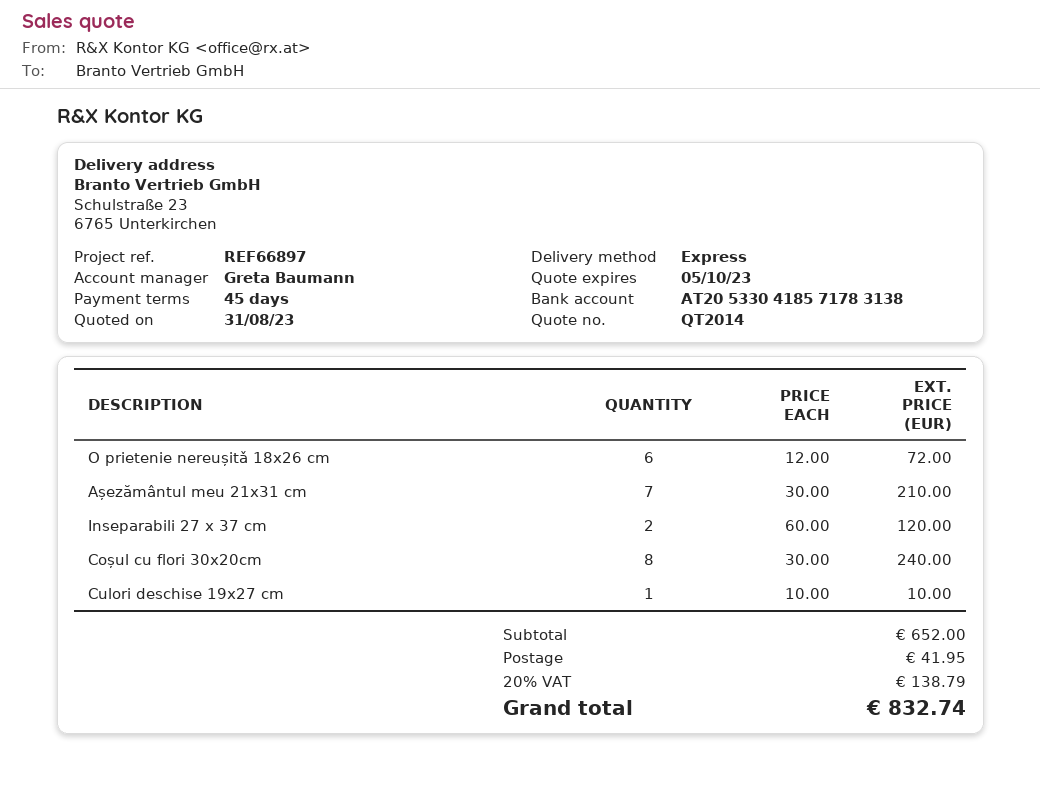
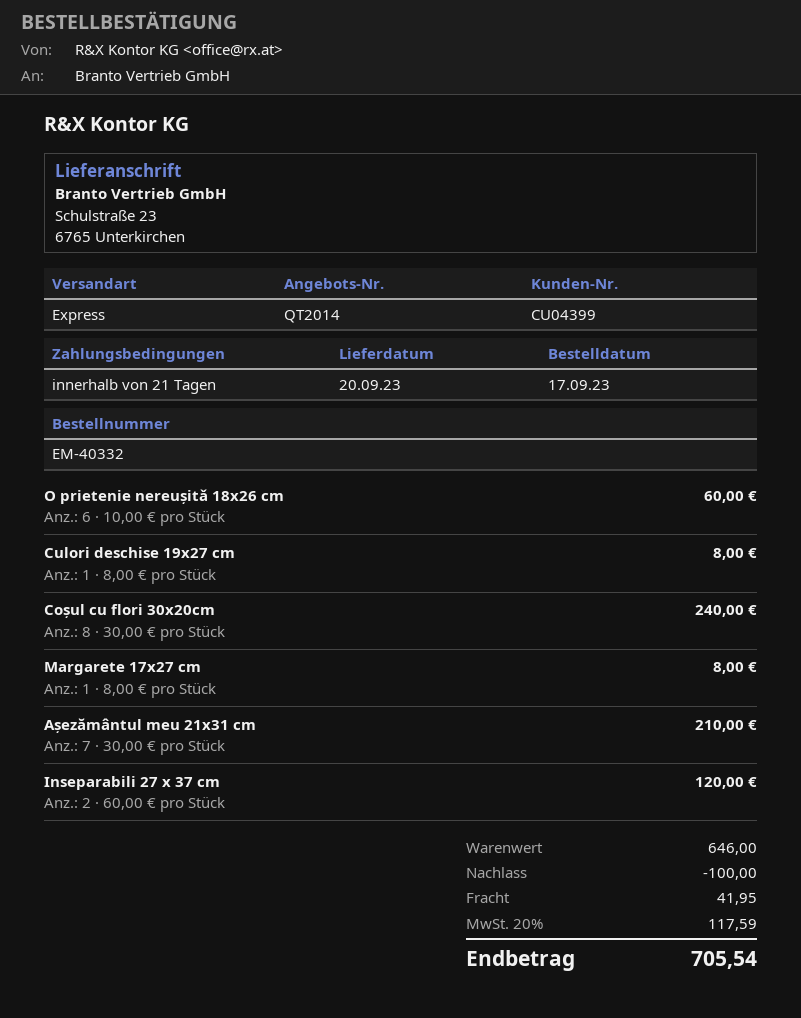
payment terms: 45 days -> 21 days
O prietenie nereușitǎ 18x26 cm: 6 x 12.00 = 72.00 -> 6 x 10.00 = 60.00
Culori deschise 19x27 cm: 1 x 10.00 = 10.00 -> 1 x 8.00 = 8.00
Margarete 17x27 cm: none -> 1 x 8.00 = 8.00
subtotal: 652.00 -> 646.00
discount: none -> 100.00
tax: 20% = 138.79 -> 20% = 117.59
total: 832.74 -> 705.54

